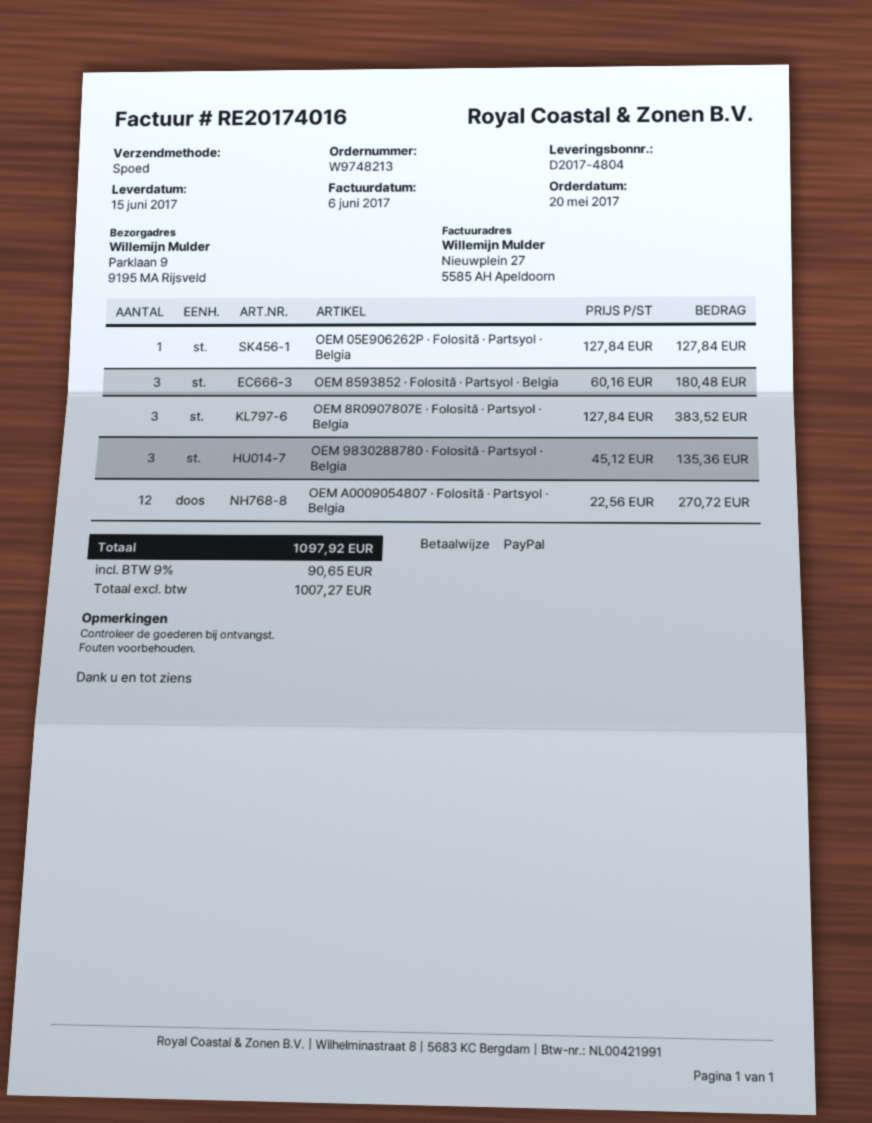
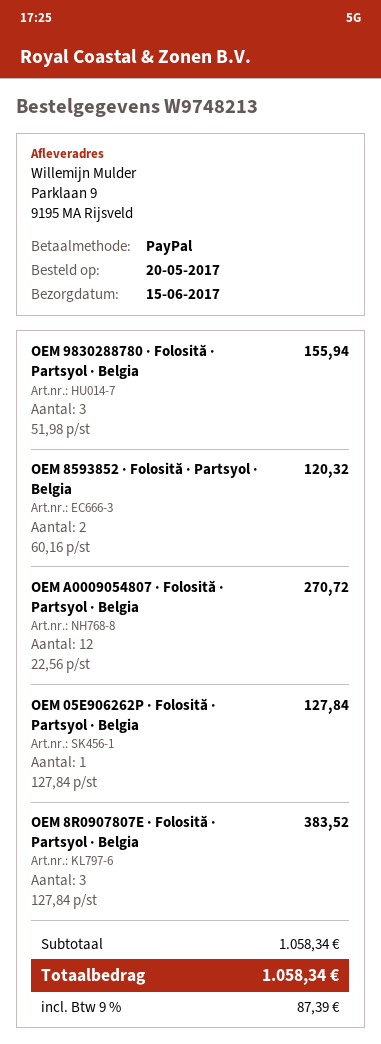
OEM 8593852 · Folosită · Partsyol · Belgia: 3 x 60.16 = 180.48 -> 2 x 60.16 = 120.32
OEM 9830288780 · Folosită · Partsyol · Belgia: 3 x 45.12 = 135.36 -> 3 x 51.98 = 155.94
tax: 9% = 90.65 -> 9% = 87.39
total: 1097.92 -> 1058.34

